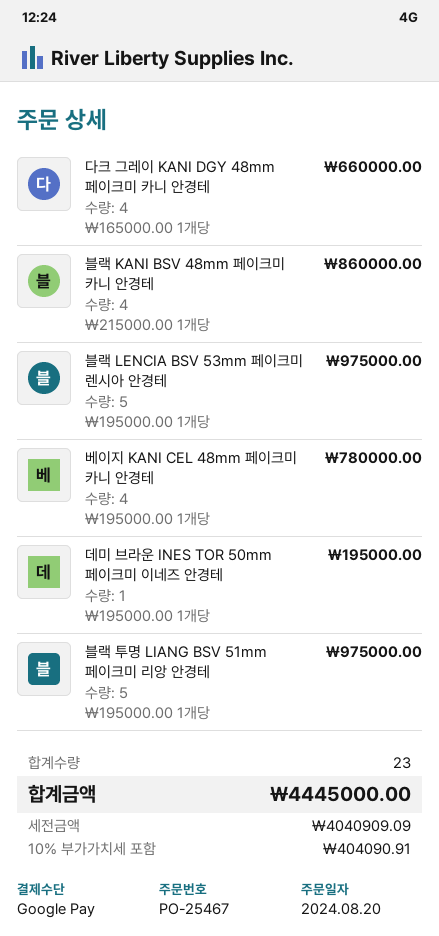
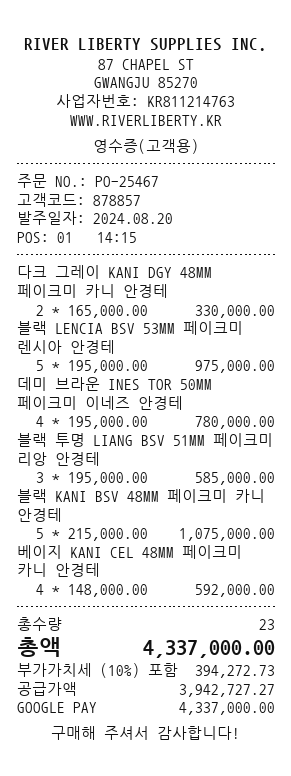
다크 그레이 KANI DGY 48mm 페이크미 카니 안경테: 4 x 165000.00 = 660000.00 -> 2 x 165000.00 = 330000.00
블랙 KANI BSV 48mm 페이크미 카니 안경테: 4 x 215000.00 = 860000.00 -> 5 x 215000.00 = 1075000.00
베이지 KANI CEL 48mm 페이크미 카니 안경테: 4 x 195000.00 = 780000.00 -> 4 x 148000.00 = 592000.00
데미 브라운 INES TOR 50mm 페이크미 이네즈 안경테: 1 x 195000.00 = 195000.00 -> 4 x 195000.00 = 780000.00
블랙 투명 LIANG BSV 51mm 페이크미 리앙 안경테: 5 x 195000.00 = 975000.00 -> 3 x 195000.00 = 585000.00
net: 4040909.09 -> 3942727.27
tax: 10% = 404090.91 -> 10% = 394272.73
total: 4445000.00 -> 4337000.00

